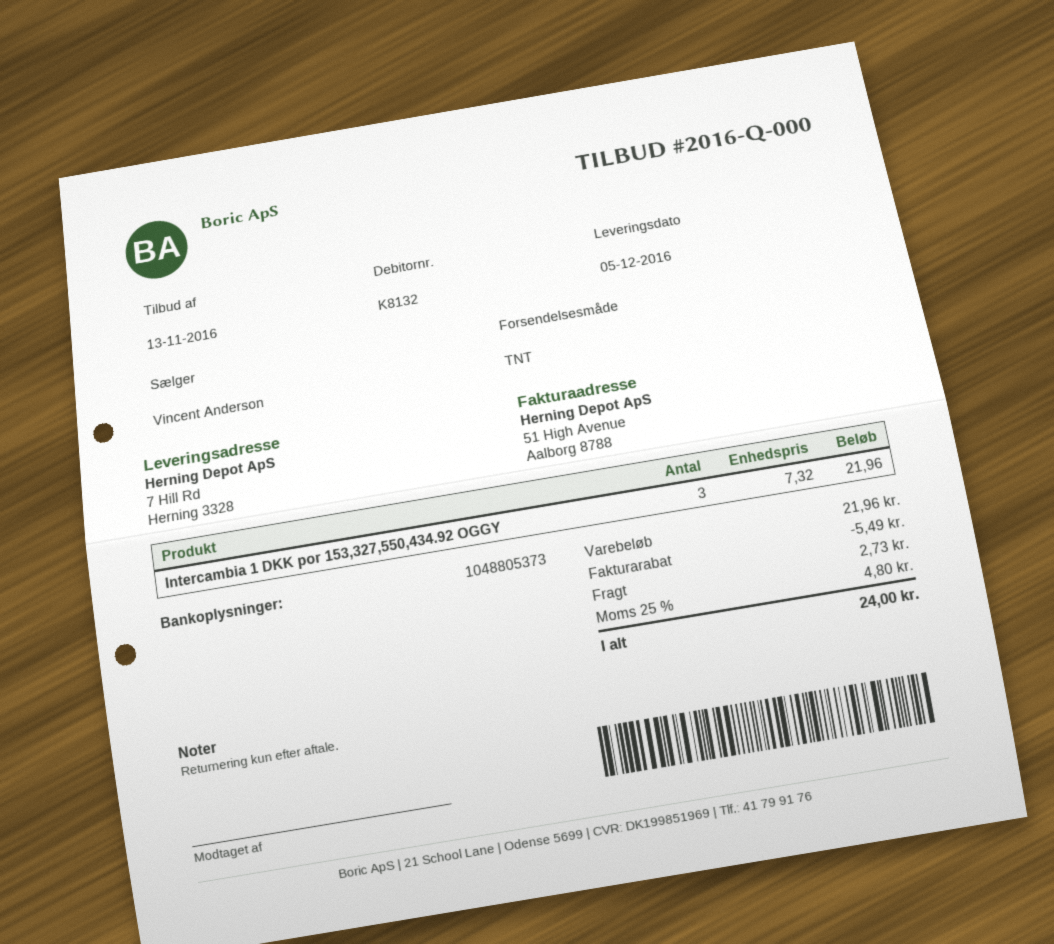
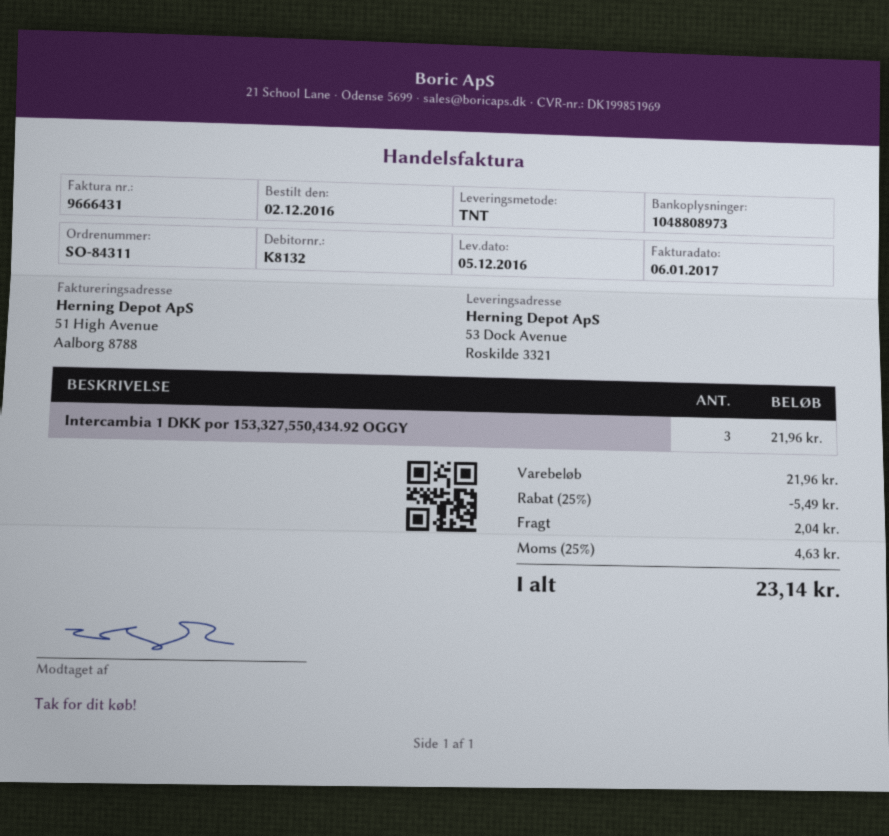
bank account: 1048805373 -> 1048808973
ship to: 7 Hill Rd, Herning 3328 -> 53 Dock Avenue, Roskilde 3321
shipping: 2.73 -> 2.04
tax: 25% = 4.80 -> 25% = 4.63
total: 24.00 -> 23.14

